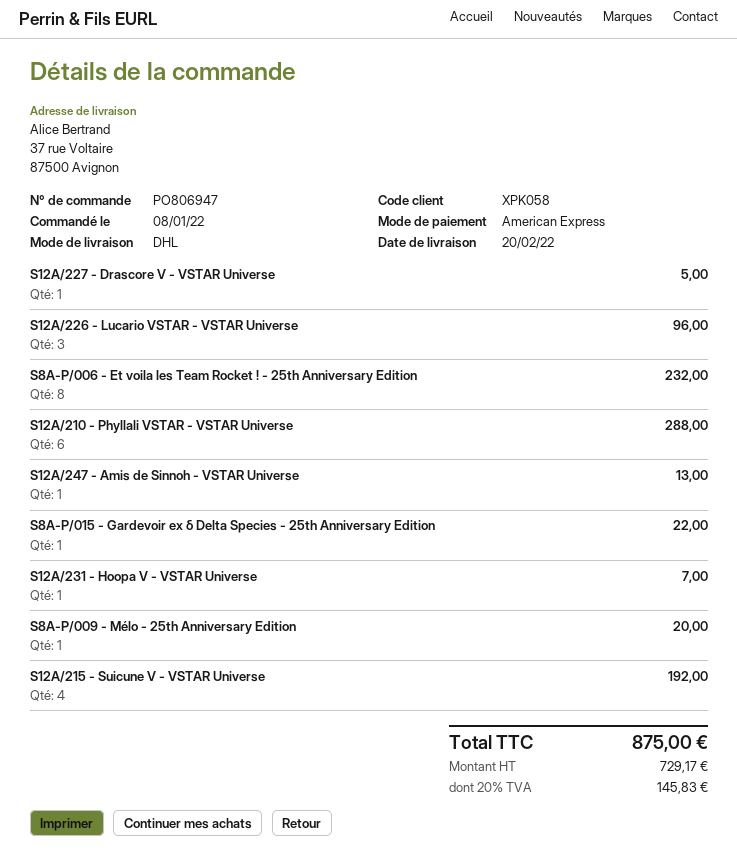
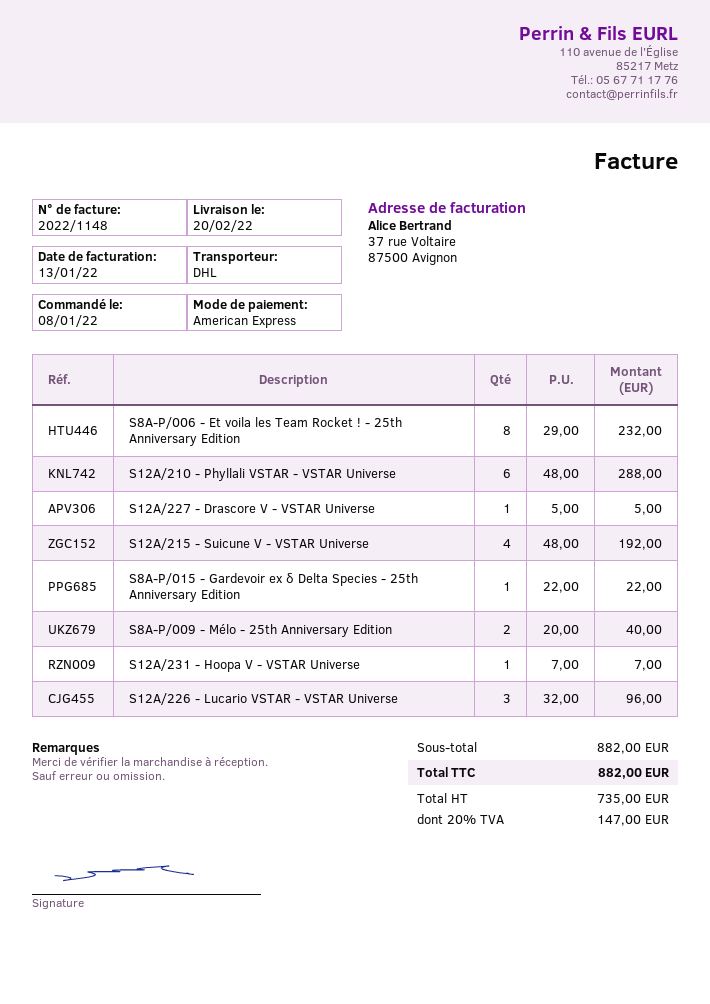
S12A/247 - Amis de Sinnoh - VSTAR Universe: 1 for 13.00 -> none
S8A-P/009 - Mélo - 25th Anniversary Edition: 1 for 20.00 -> 2 for 40.00
net: 729.17 -> 735.00
tax: 20% = 145.83 -> 20% = 147.00
total: 875.00 -> 882.00

